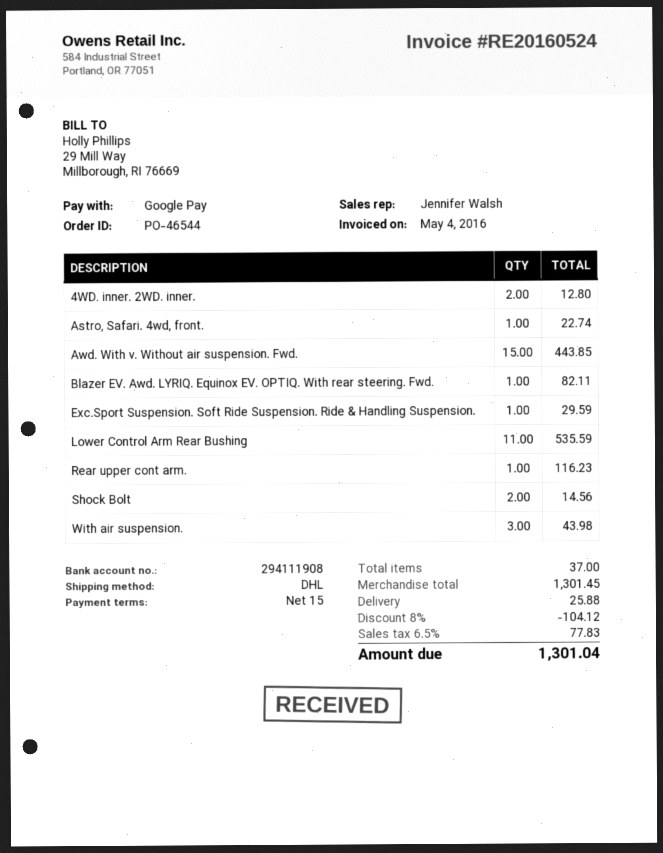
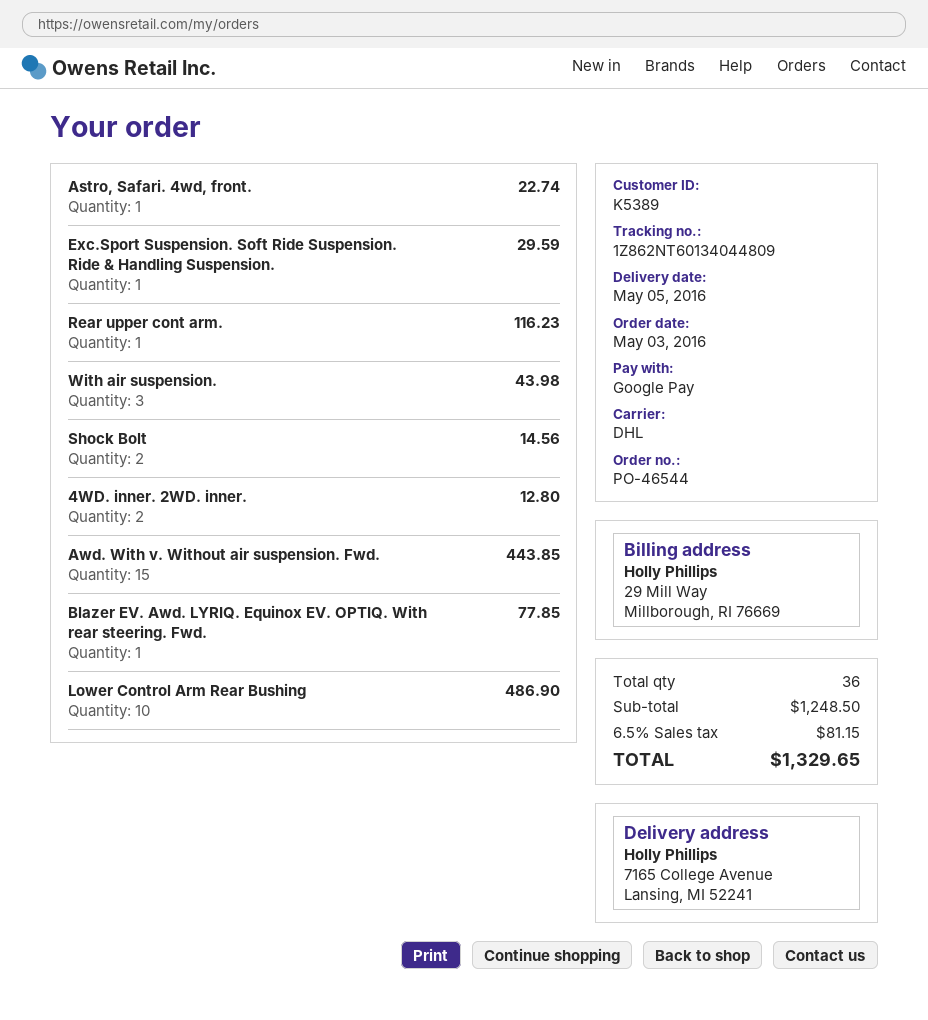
Blazer EV. Awd. LYRIQ. Equinox EV. OPTIQ. With rear steering. Fwd.: 1 for 82.11 -> 1 for 77.85
Lower Control Arm Rear Bushing: 11 for 535.59 -> 10 for 486.90
total quantity: 37 -> 36
subtotal: 1301.45 -> 1248.50
discount: 8% = 104.12 -> none
shipping: 25.88 -> none
tax: 6.5% = 77.83 -> 6.5% = 81.15
total: 1301.04 -> 1329.65

